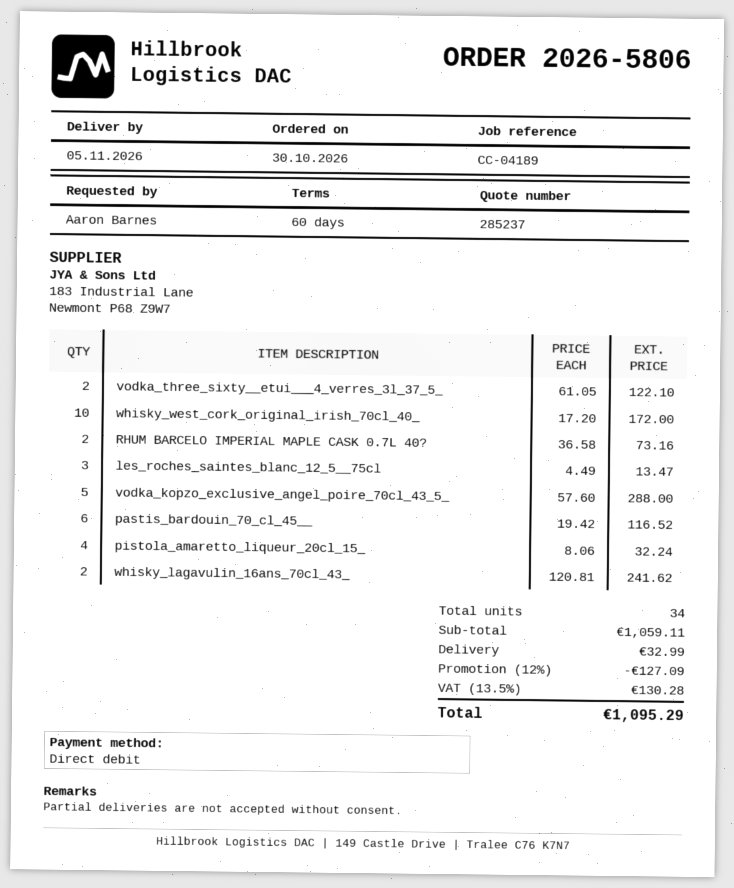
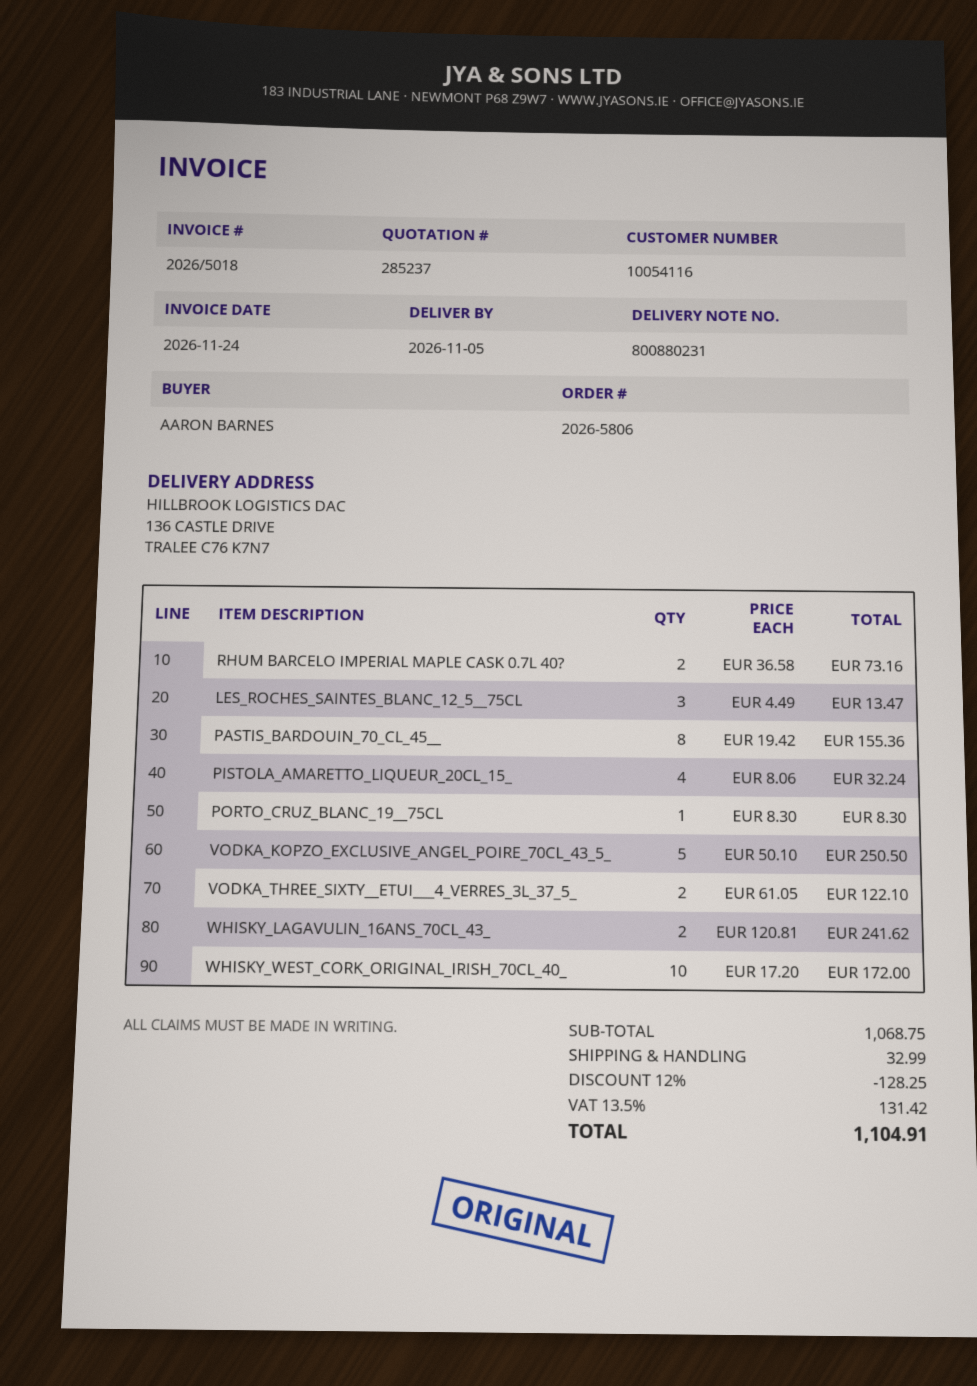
vodka_kopzo_exclusive_angel_poire_70cl_43_5_: 5 x 57.60 = 288.00 -> 5 x 50.10 = 250.50
pastis_bardouin_70_cl_45__: 6 x 19.42 = 116.52 -> 8 x 19.42 = 155.36
PORTO_CRUZ_BLANC_19__75CL: none -> 1 x 8.30 = 8.30
subtotal: 1059.11 -> 1068.75
discount: 12% = 127.09 -> 12% = 128.25
tax: 13.5% = 130.28 -> 13.5% = 131.42
total: 1095.29 -> 1104.91

